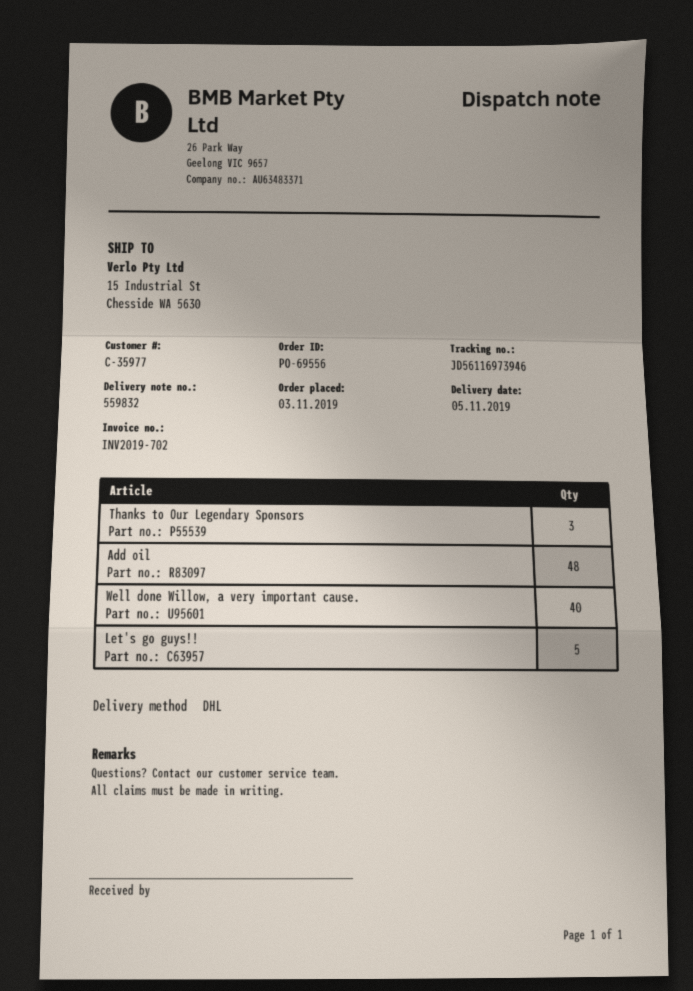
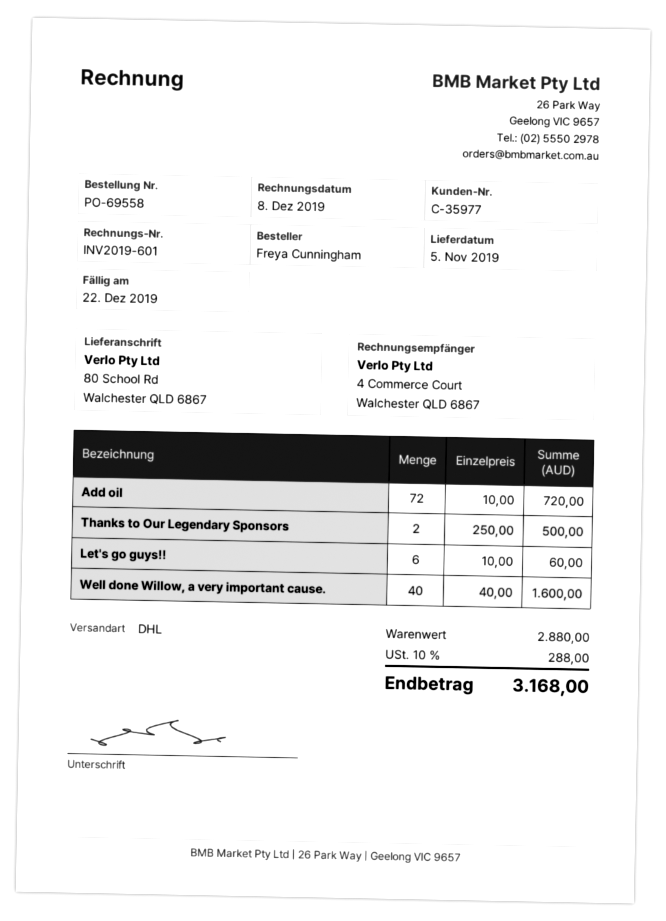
order number: PO-69556 -> PO-69558
invoice number: INV2019-702 -> INV2019-601
ship to: 15 Industrial St, Chesside WA 5630 -> 80 School Rd, Walchester QLD 6867
Thanks to Our Legendary Sponsors: 3 -> 2
Add oil: 48 -> 72
Let's go guys!!: 5 -> 6

